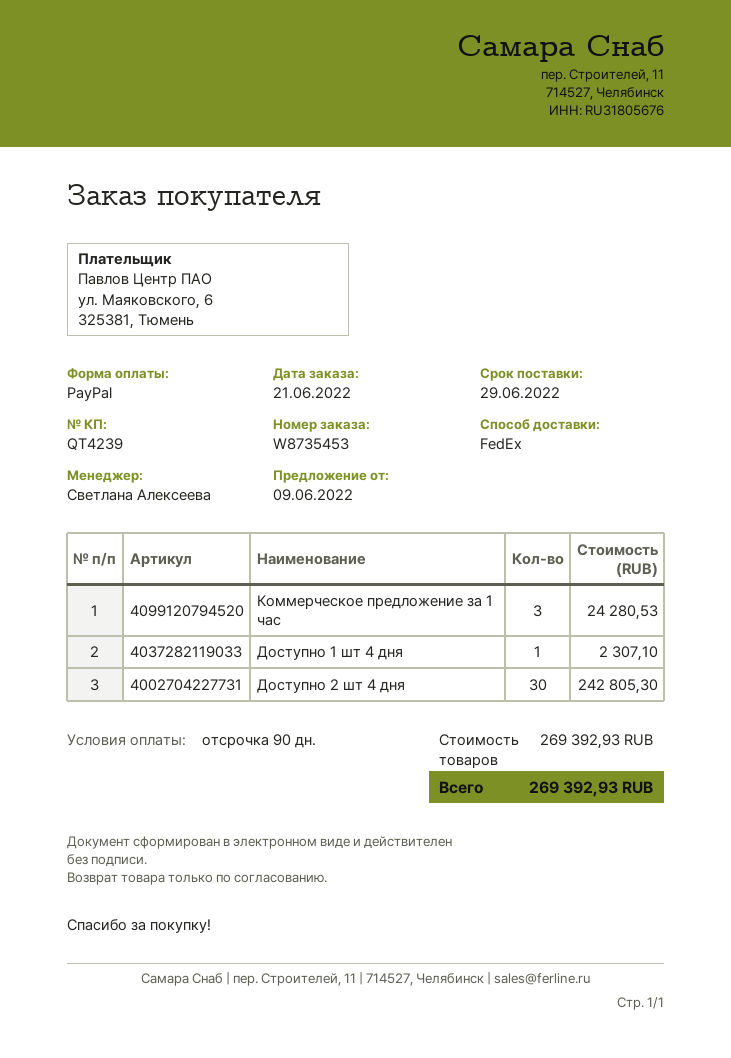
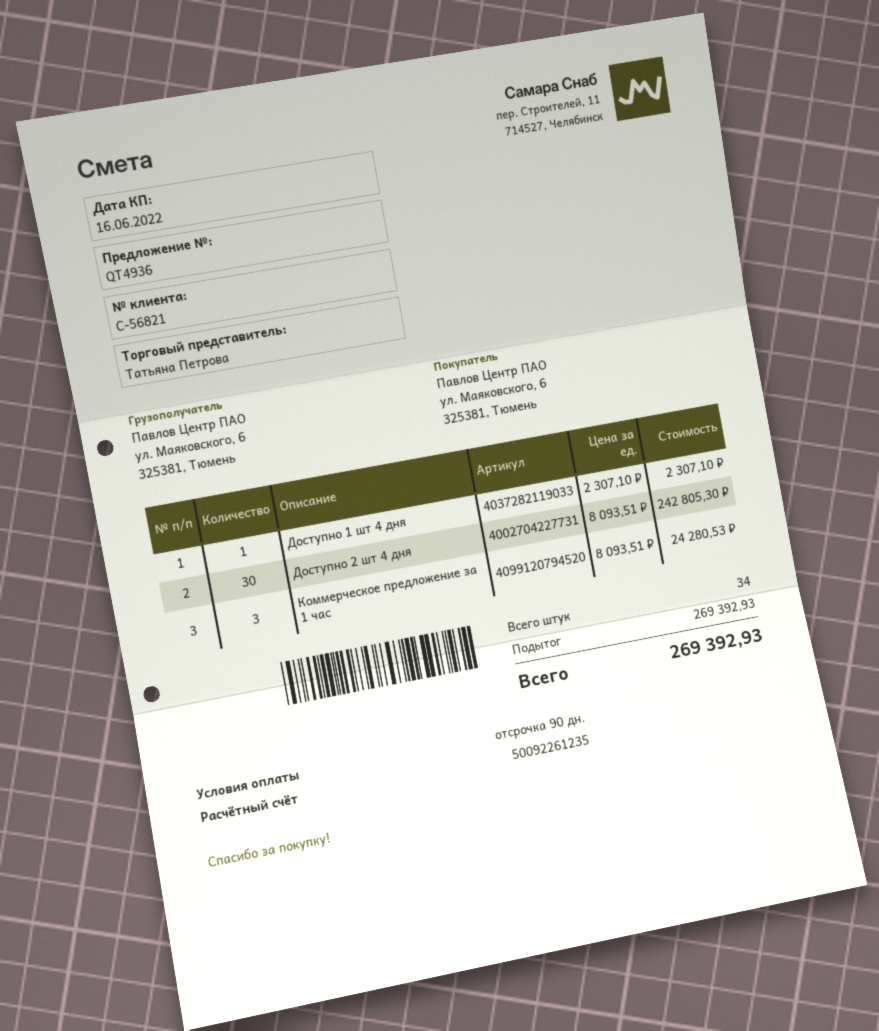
quote number: QT4239 -> QT4936
quote date: 2022-06-09 -> 2022-06-16
sales rep: Светлана Алексеева -> Татьяна Петрова

